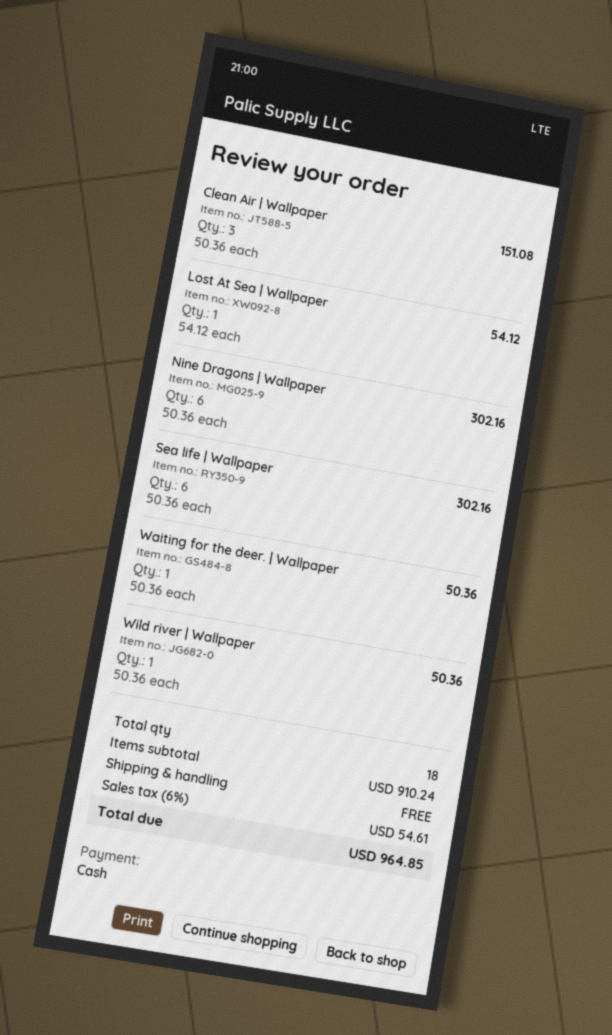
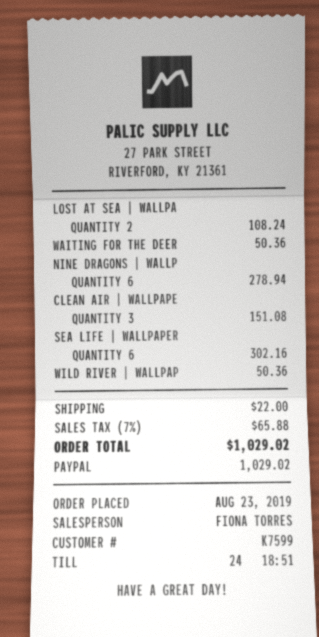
payment method: cash -> PayPal
Lost At Sea | Wallpaper: 1 for 54.12 -> 2 for 108.24
Nine Dragons | Wallpaper: 6 for 302.16 -> 6 for 278.94
shipping: 0.00 -> 22.00
tax: 6% = 54.61 -> 7% = 65.88
total: 964.85 -> 1029.02

